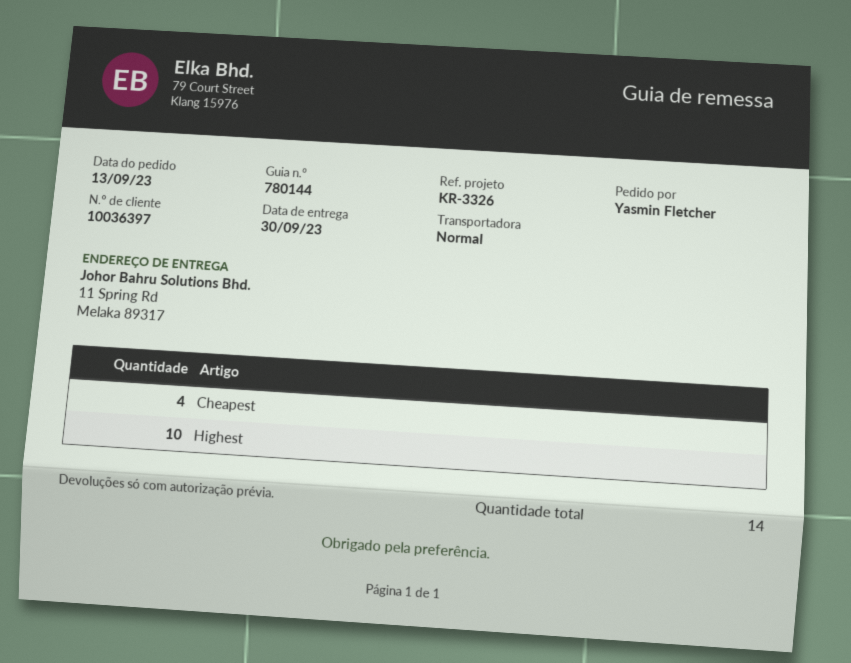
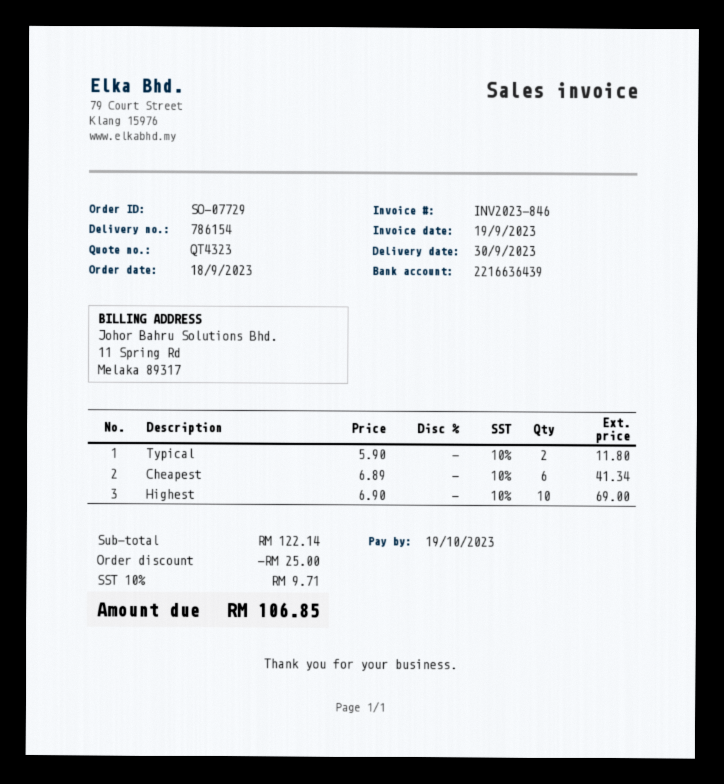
order date: 2023-09-13 -> 2023-09-18
delivery note number: 780144 -> 786154
Cheapest: 4 -> 6
Typical: none -> 2

